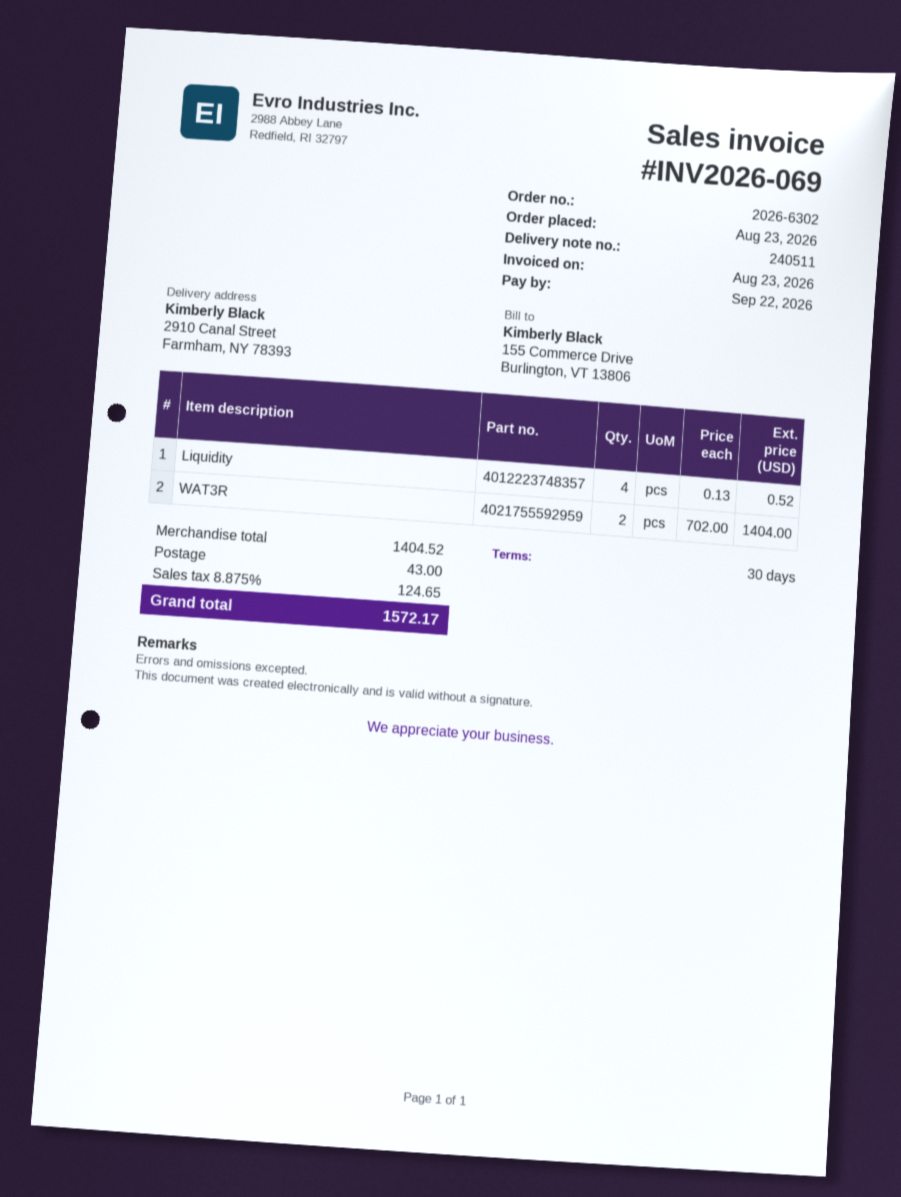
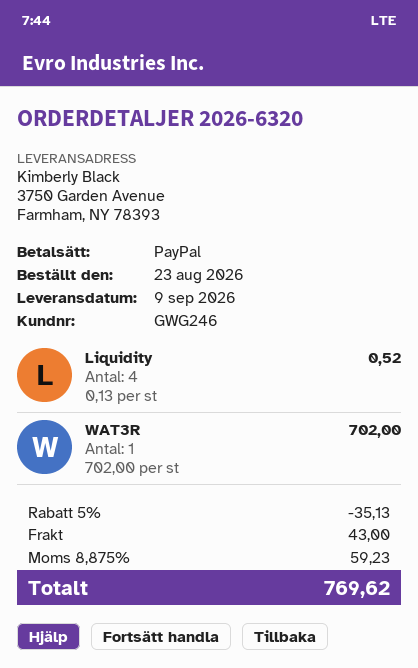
order number: 2026-6302 -> 2026-6320
ship to: 2910 Canal Street, Farmham, NY 78393 -> 3750 Garden Avenue, Farmham, NY 78393
WAT3R: 2 x 702.00 = 1404.00 -> 1 x 702.00 = 702.00
discount: none -> 5% = 35.13
tax: 8.875% = 124.65 -> 8.875% = 59.23
total: 1572.17 -> 769.62

